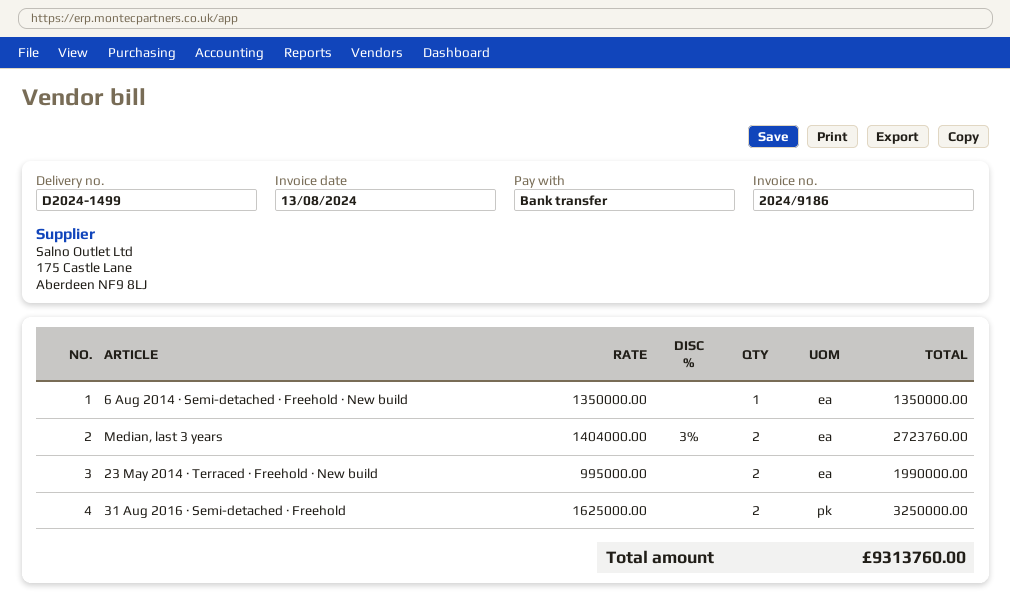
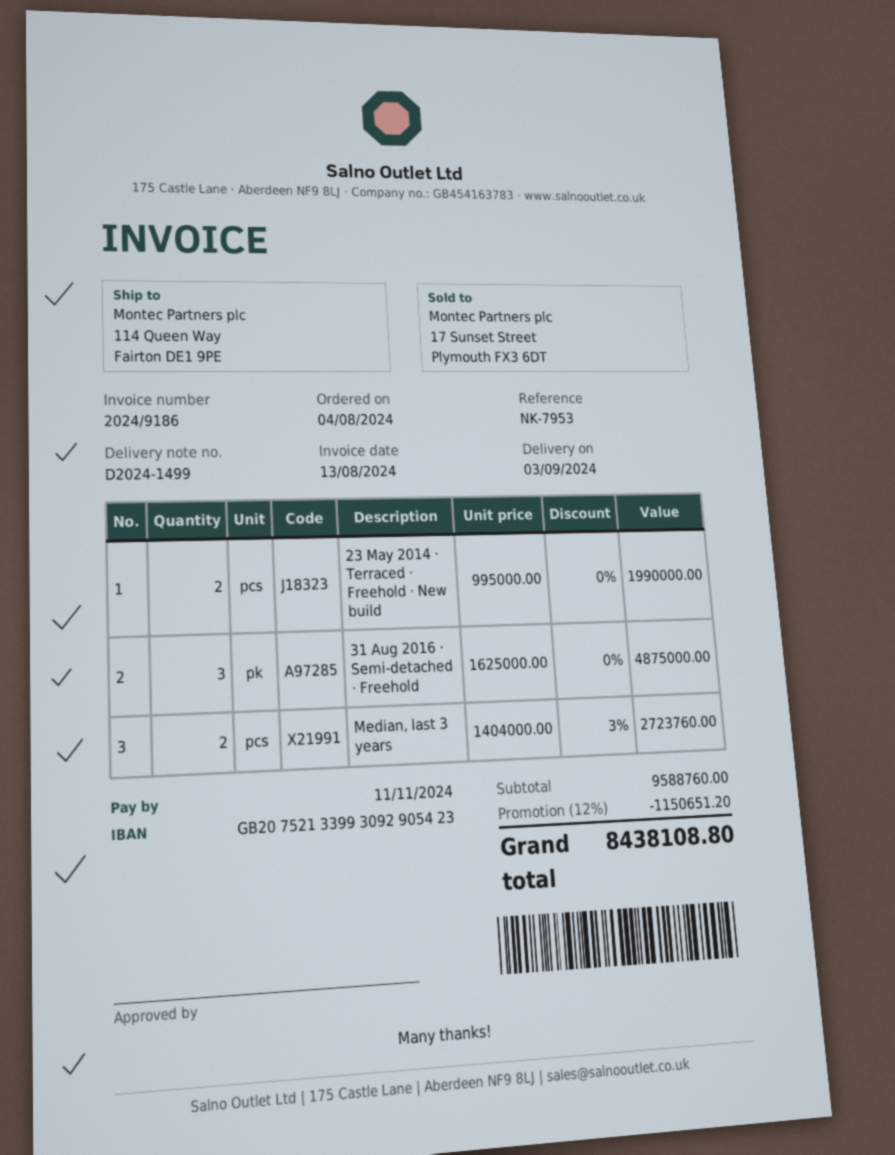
6 Aug 2014 · Semi-detached · Freehold · New build: 1 x 1350000.00 = 1350000.00 -> none
31 Aug 2016 · Semi-detached · Freehold: 2 x 1625000.00 = 3250000.00 -> 3 x 1625000.00 = 4875000.00
discount: none -> 12% = 1150651.20
total: 9313760.00 -> 8438108.80

